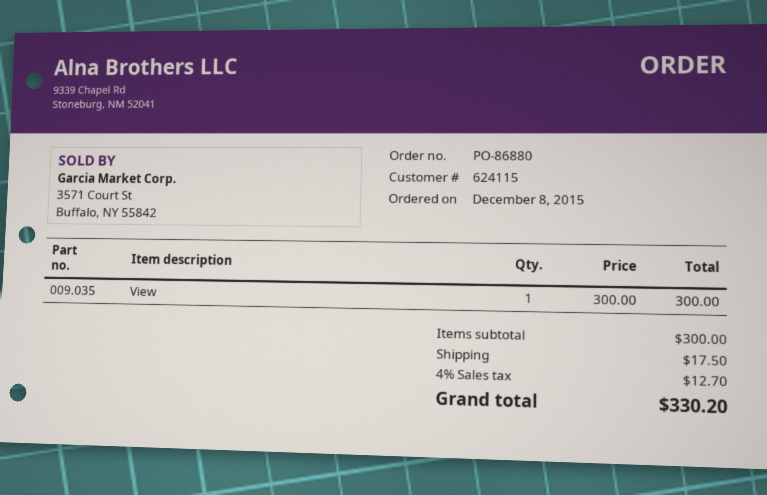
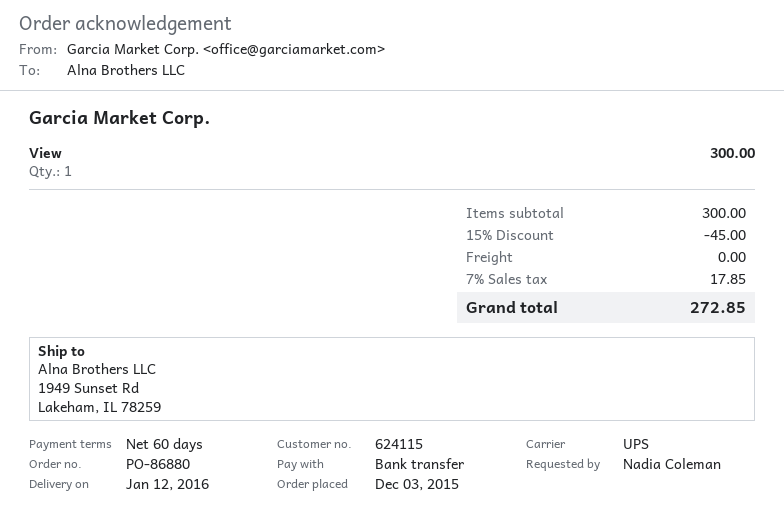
order date: 2015-12-08 -> 2015-12-03
discount: none -> 15% = 45.00
shipping: 17.50 -> 0.00
tax: 4% = 12.70 -> 7% = 17.85
total: 330.20 -> 272.85

